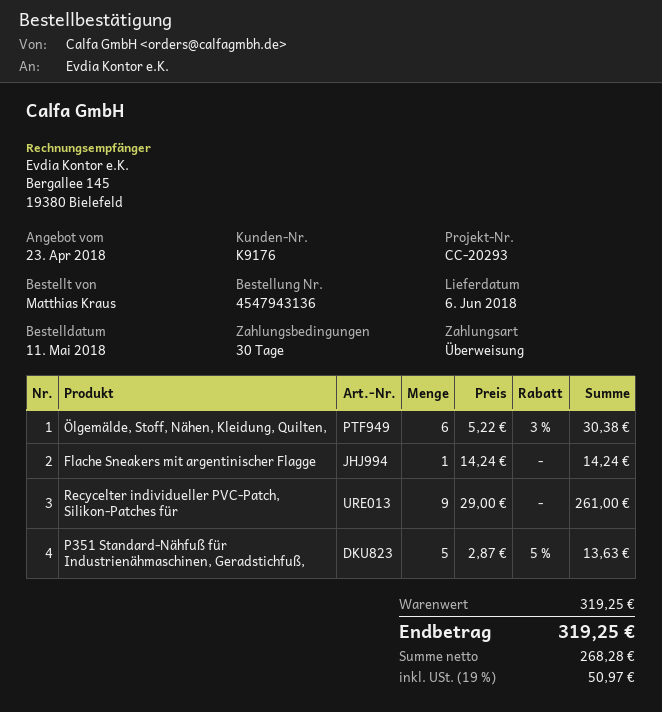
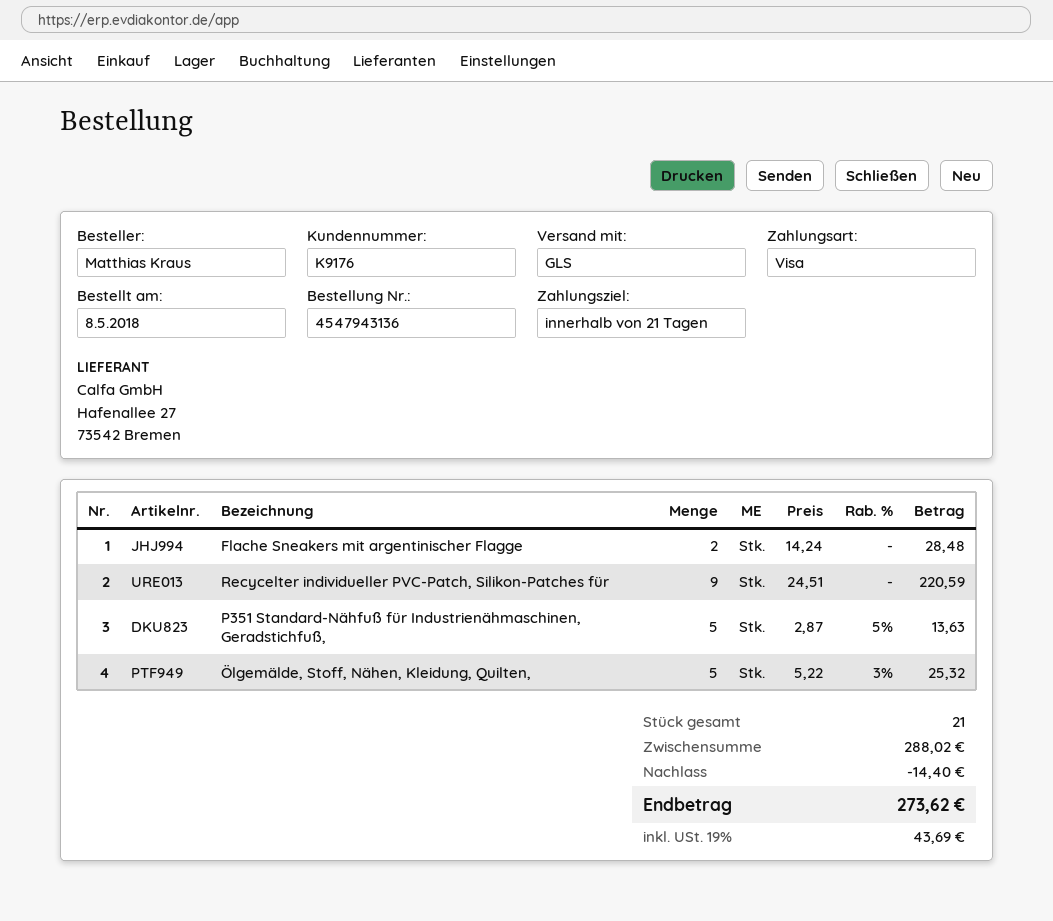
order date: 2018-05-11 -> 2018-05-08
payment terms: 30 days -> 21 days
payment method: bank transfer -> Visa
Ölgemälde, Stoff, Nähen, Kleidung, Quilten,: 6 x 5.22 - 3% = 30.38 -> 5 x 5.22 - 3% = 25.32
Flache Sneakers mit argentinischer Flagge: 1 x 14.24 = 14.24 -> 2 x 14.24 = 28.48
Recycelter individueller PVC-Patch, Silikon-Patches für: 9 x 29.00 = 261.00 -> 9 x 24.51 = 220.59
subtotal: 319.25 -> 288.02
discount: none -> 14.40
tax: 19% = 50.97 -> 19% = 43.69
total: 319.25 -> 273.62

